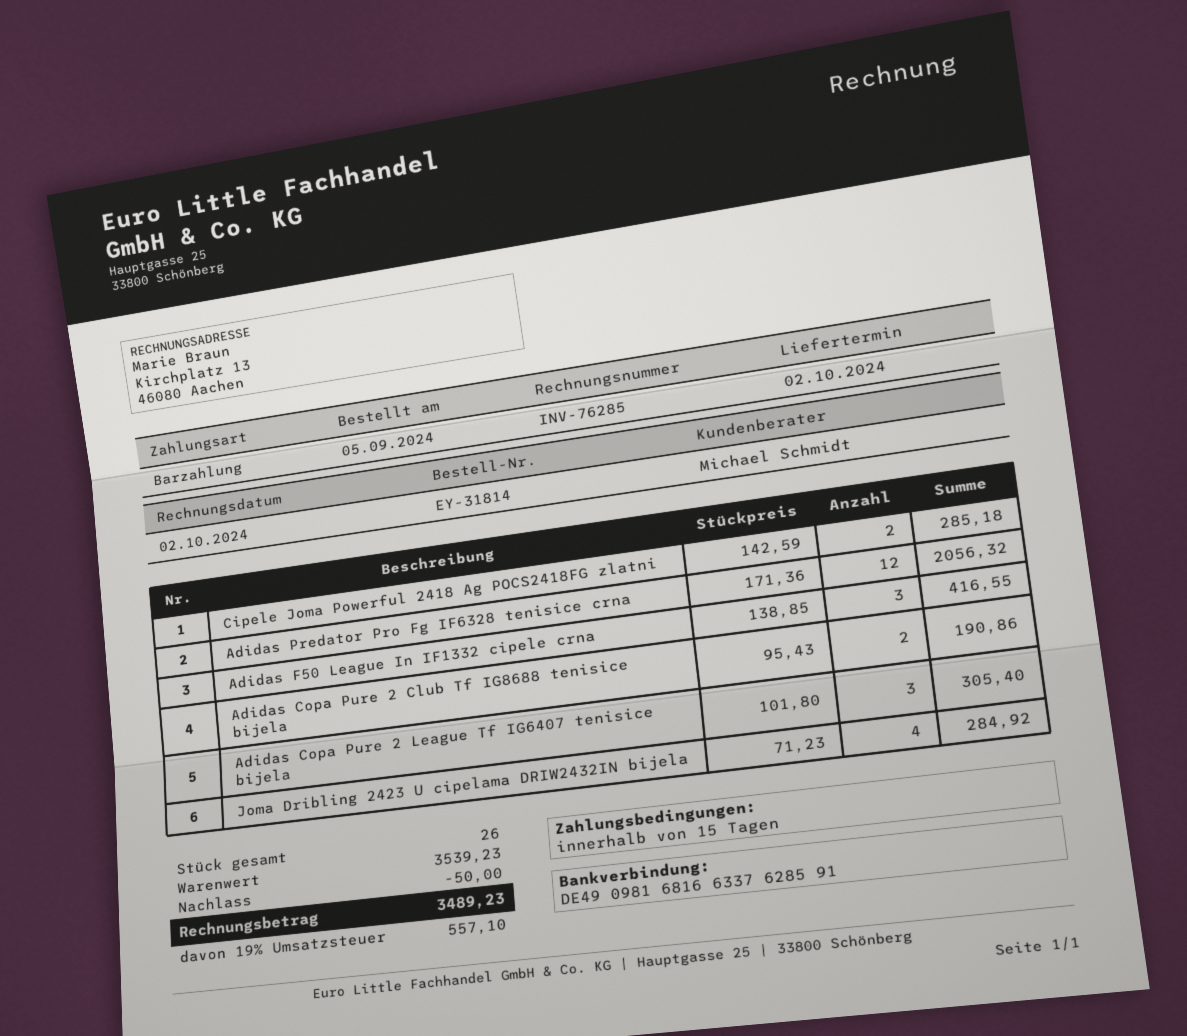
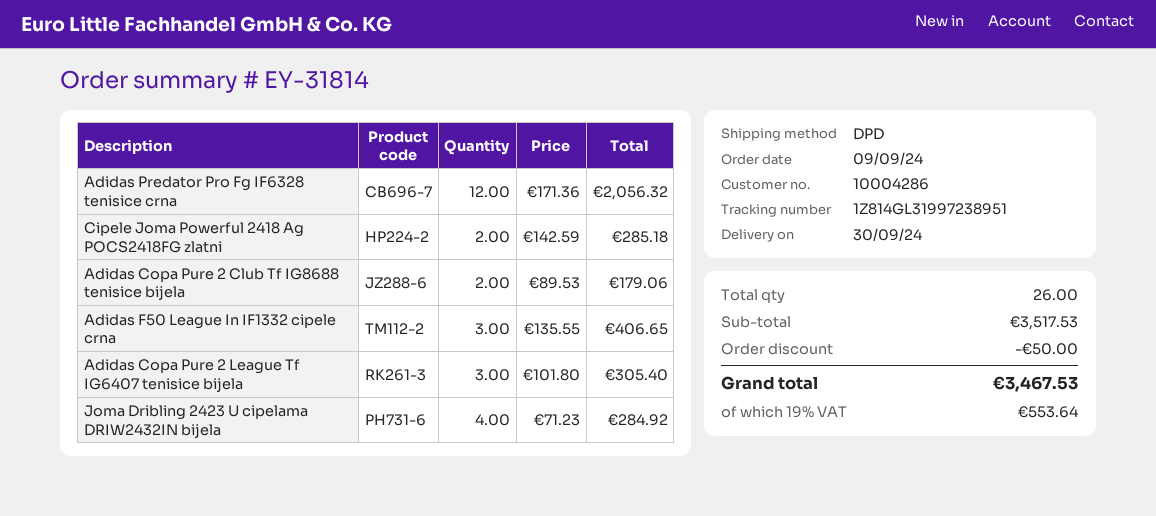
order date: 2024-09-05 -> 2024-09-09
delivery date: 2024-10-02 -> 2024-09-30
Adidas F50 League In IF1332 cipele crna: 3 x 138.85 = 416.55 -> 3 x 135.55 = 406.65
Adidas Copa Pure 2 Club Tf IG8688 tenisice bijela: 2 x 95.43 = 190.86 -> 2 x 89.53 = 179.06
subtotal: 3539.23 -> 3517.53
tax: 19% = 557.10 -> 19% = 553.64
total: 3489.23 -> 3467.53

